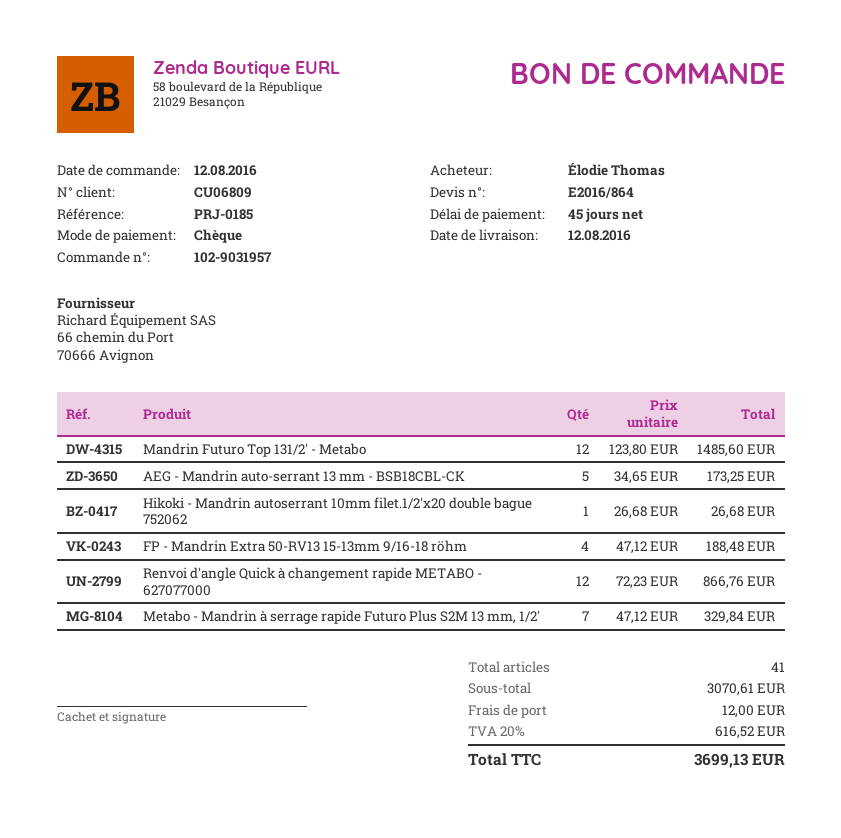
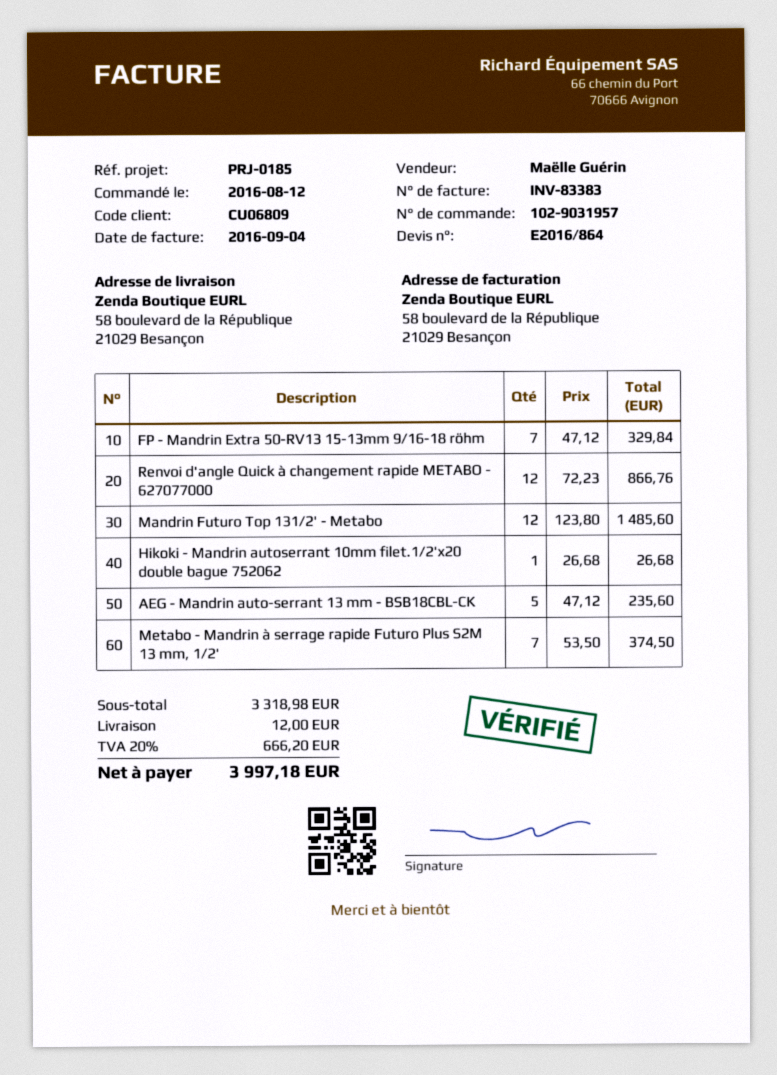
AEG - Mandrin auto-serrant 13 mm - BSB18CBL-CK: 5 x 34.65 = 173.25 -> 5 x 47.12 = 235.60
FP - Mandrin Extra 50-RV13 15-13mm 9/16-18 röhm: 4 x 47.12 = 188.48 -> 7 x 47.12 = 329.84
Metabo - Mandrin à serrage rapide Futuro Plus S2M 13 mm, 1/2': 7 x 47.12 = 329.84 -> 7 x 53.50 = 374.50
subtotal: 3070.61 -> 3318.98
tax: 20% = 616.52 -> 20% = 666.20
total: 3699.13 -> 3997.18

